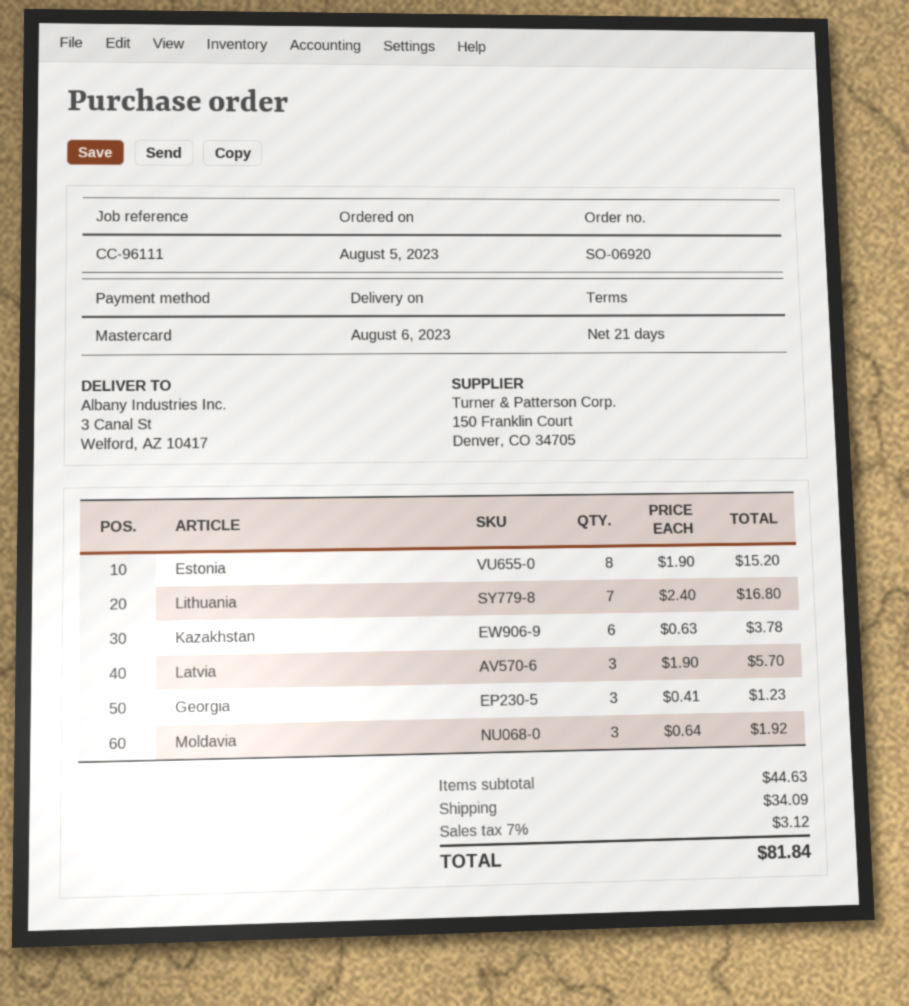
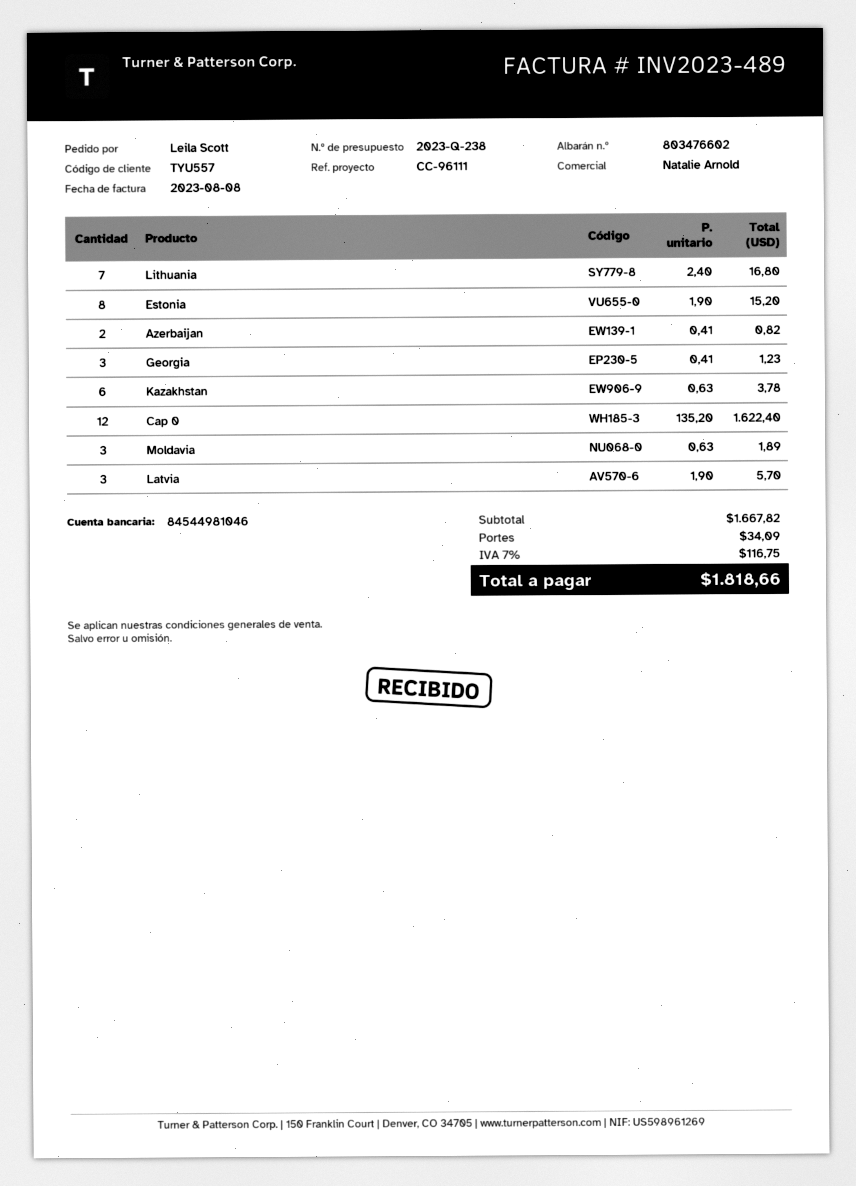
Moldavia: 3 x 0.64 = 1.92 -> 3 x 0.63 = 1.89
Azerbaijan: none -> 2 x 0.41 = 0.82
Cap 0: none -> 12 x 135.20 = 1622.40
subtotal: 44.63 -> 1667.82
tax: 7% = 3.12 -> 7% = 116.75
total: 81.84 -> 1818.66

